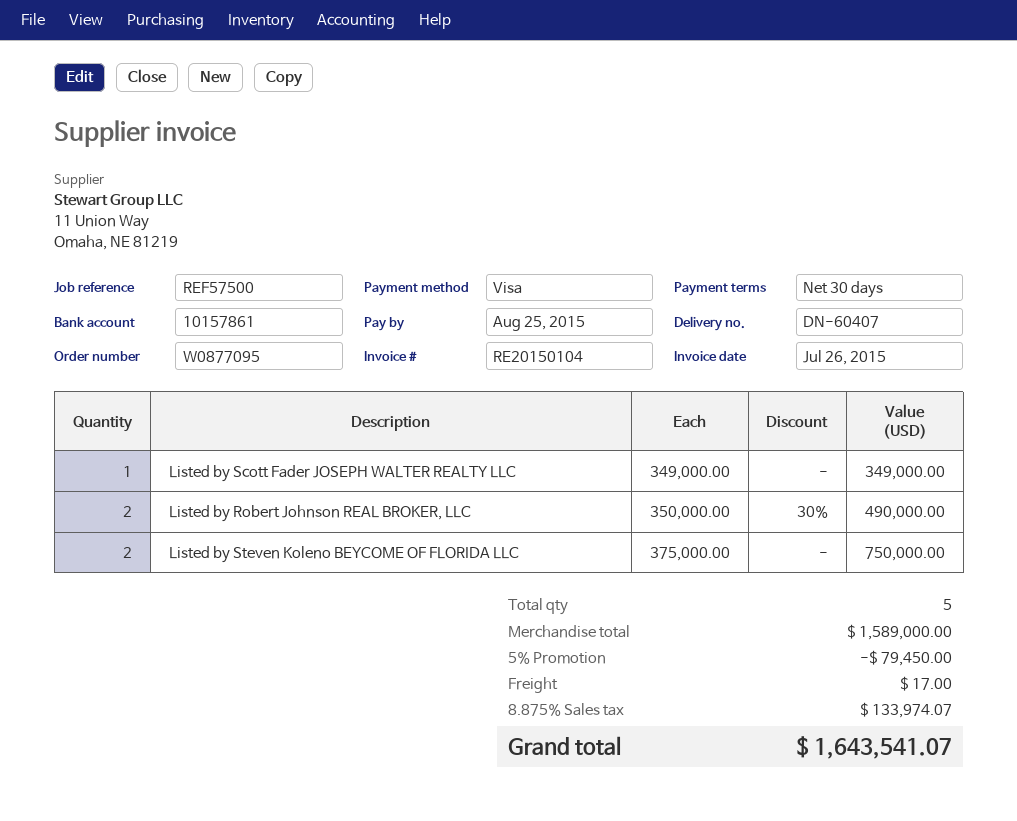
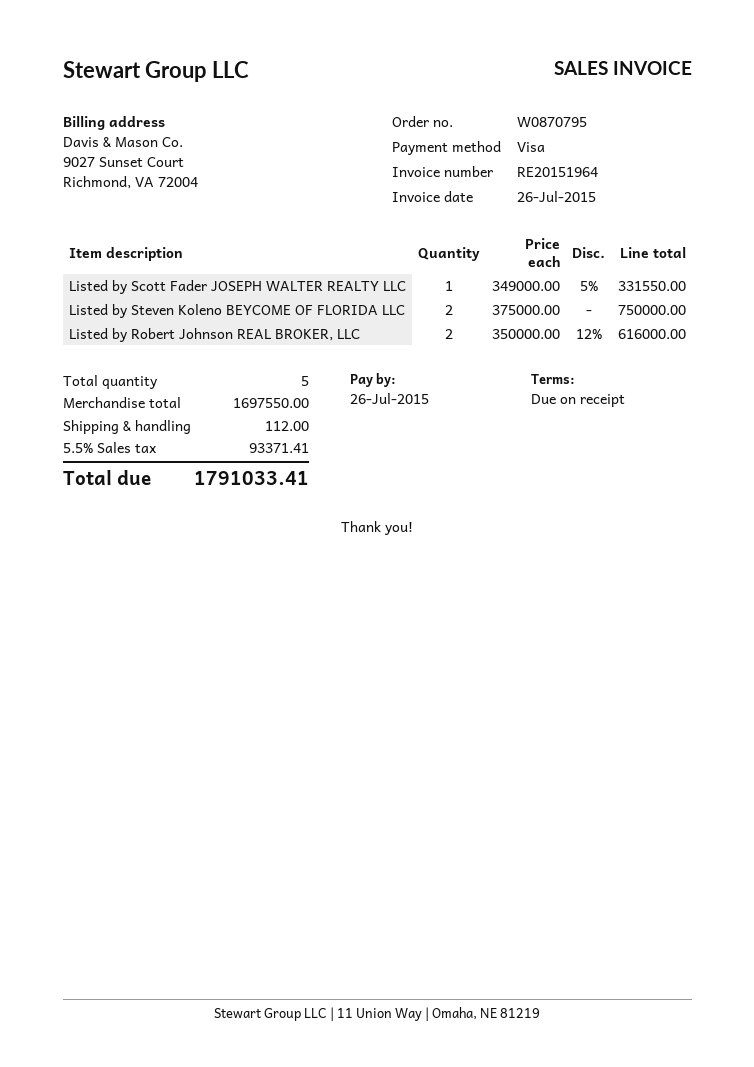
order number: W0877095 -> W0870795
invoice number: RE20150104 -> RE20151964
payment terms: 30 days -> on receipt
due date: 2015-08-25 -> 2015-07-26
Listed by Scott Fader JOSEPH WALTER REALTY LLC: 1 x 349000.00 = 349000.00 -> 1 x 349000.00 - 5% = 331550.00
Listed by Robert Johnson REAL BROKER, LLC: 2 x 350000.00 - 30% = 490000.00 -> 2 x 350000.00 - 12% = 616000.00
subtotal: 1589000.00 -> 1697550.00
discount: 5% = 79450.00 -> none
shipping: 17.00 -> 112.00
tax: 8.875% = 133974.07 -> 5.5% = 93371.41
total: 1643541.07 -> 1791033.41

